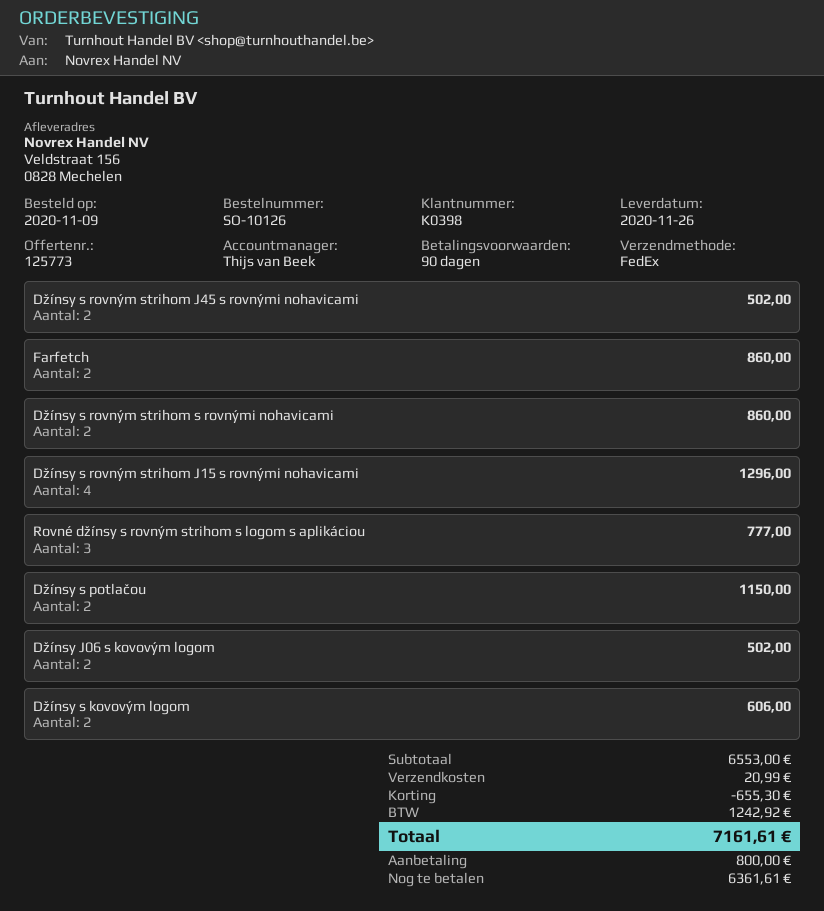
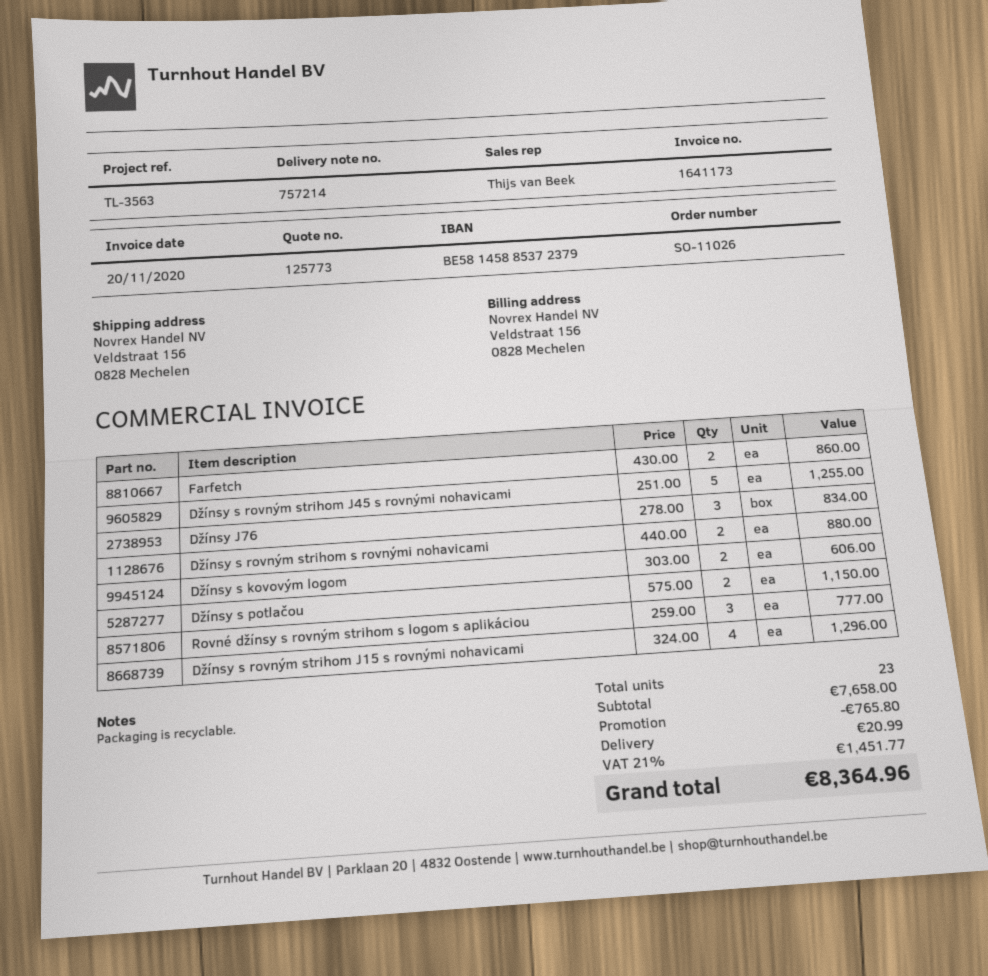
order number: SO-10126 -> SO-11026
Džínsy s rovným strihom J45 s rovnými nohavicami: 2 for 502.00 -> 5 for 1255.00
Džínsy s rovným strihom s rovnými nohavicami: 2 for 860.00 -> 2 for 880.00
Džínsy J06 s kovovým logom: 2 for 502.00 -> none
Džínsy J76: none -> 3 for 834.00
subtotal: 6553.00 -> 7658.00
discount: 655.30 -> 765.80
tax: 1242.92 -> 1451.77
total: 7161.61 -> 8364.96

